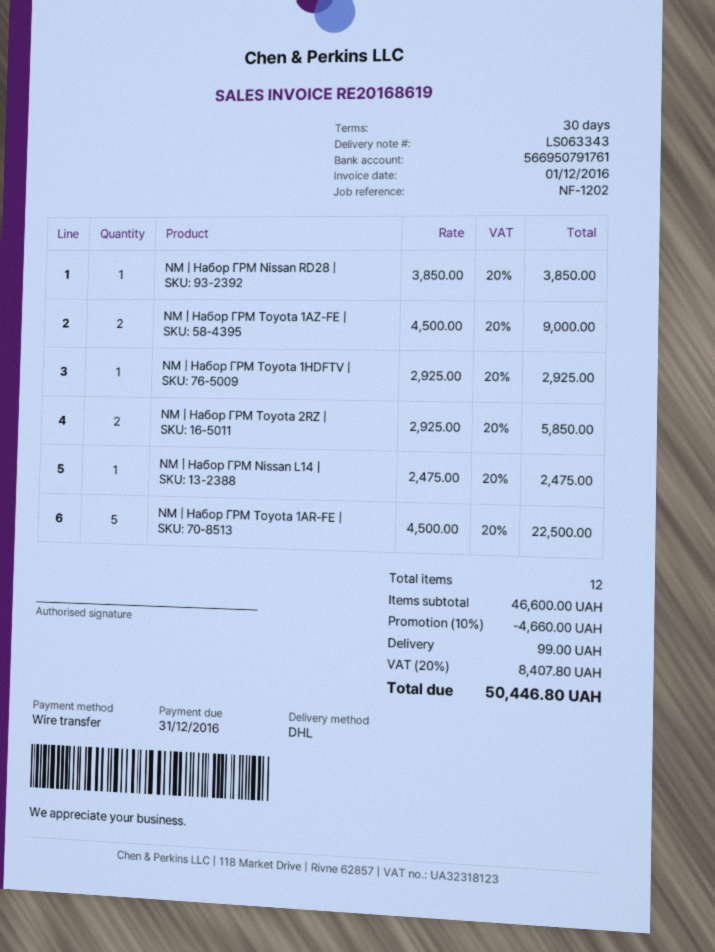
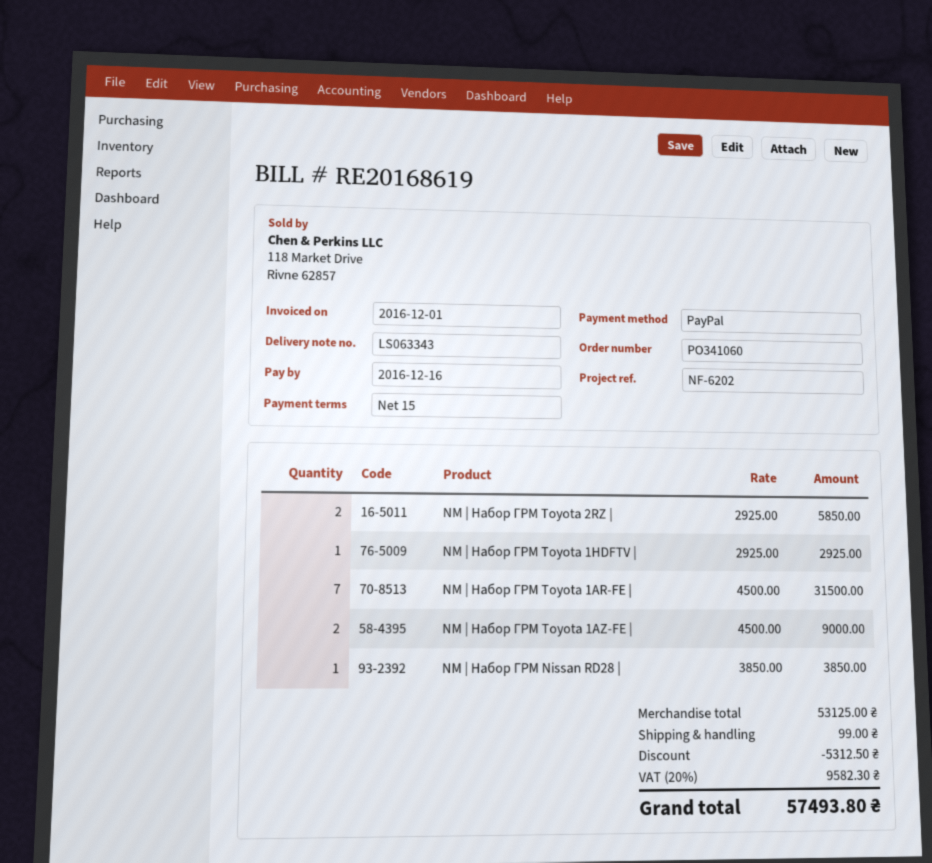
payment terms: 30 days -> 15 days
due date: 2016-12-31 -> 2016-12-16
reference: NF-1202 -> NF-6202
payment method: bank transfer -> PayPal
NM | Набор ГРМ Nissan L14 |: 1 x 2475.00 = 2475.00 -> none
NM | Набор ГРМ Toyota 1AR-FE |: 5 x 4500.00 = 22500.00 -> 7 x 4500.00 = 31500.00
subtotal: 46600.00 -> 53125.00
discount: 4660.00 -> 5312.50
tax: 20% = 8407.80 -> 20% = 9582.30
total: 50446.80 -> 57493.80

